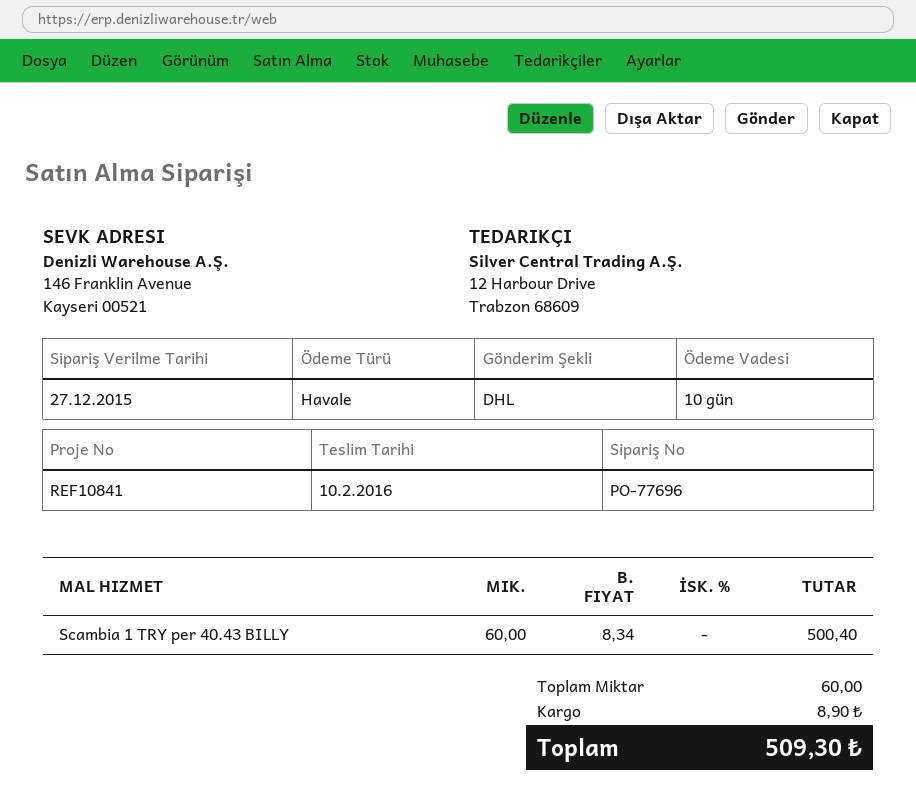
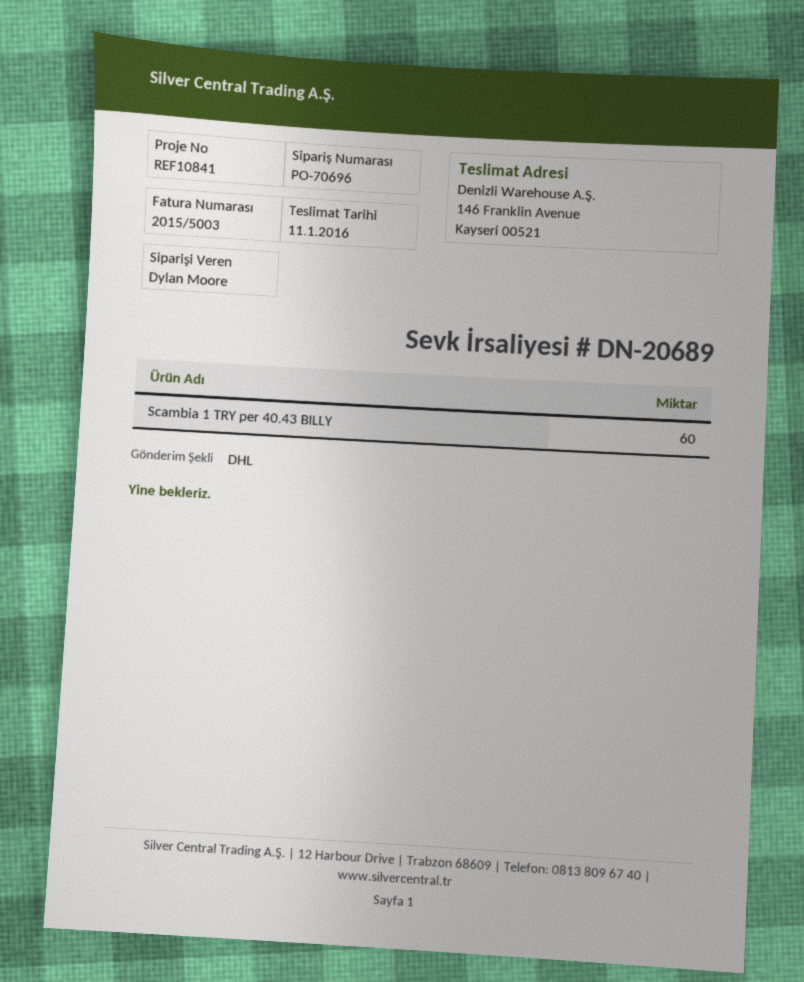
order number: PO-77696 -> PO-70696
delivery date: 2016-02-10 -> 2016-01-11

